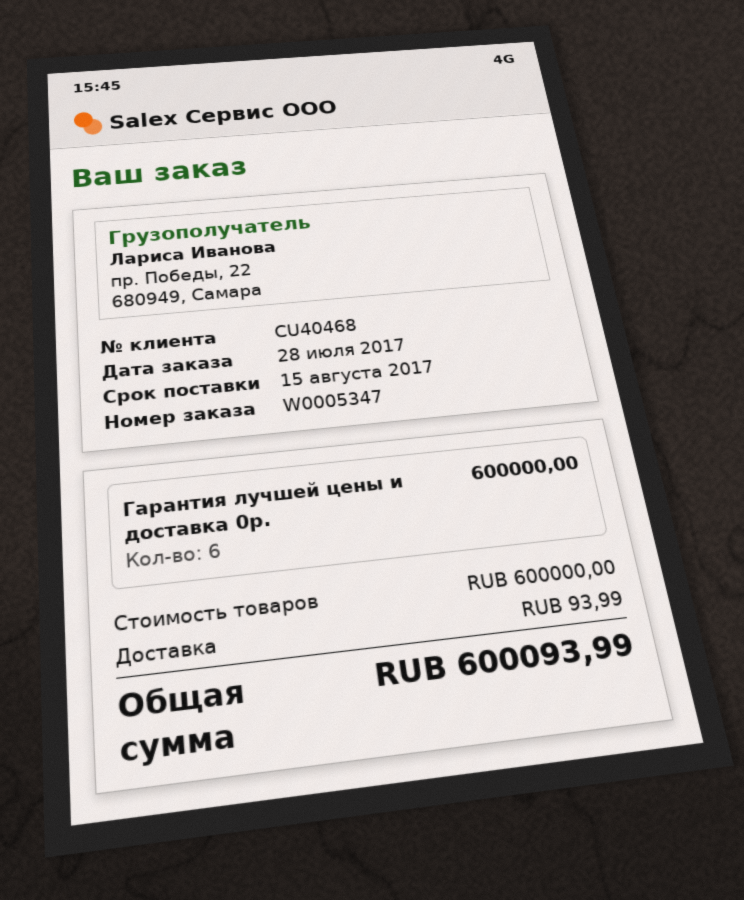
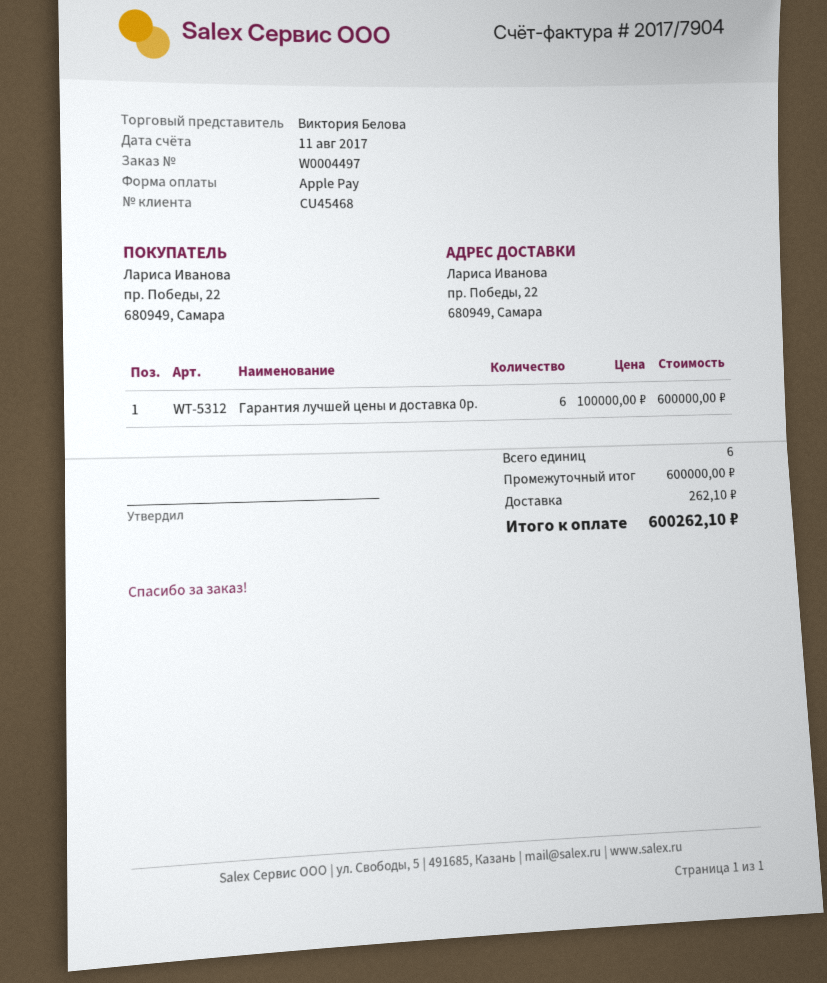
order number: W0005347 -> W0004497
customer number: CU40468 -> CU45468
shipping: 93.99 -> 262.10
total: 600093.99 -> 600262.10

